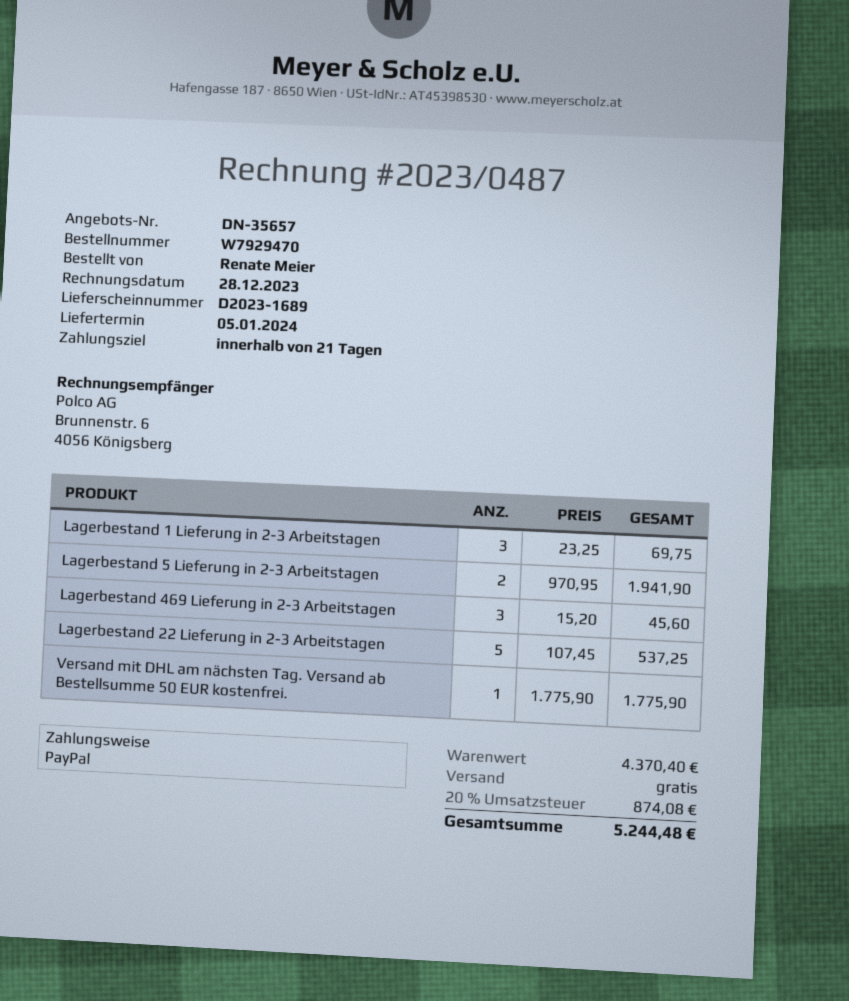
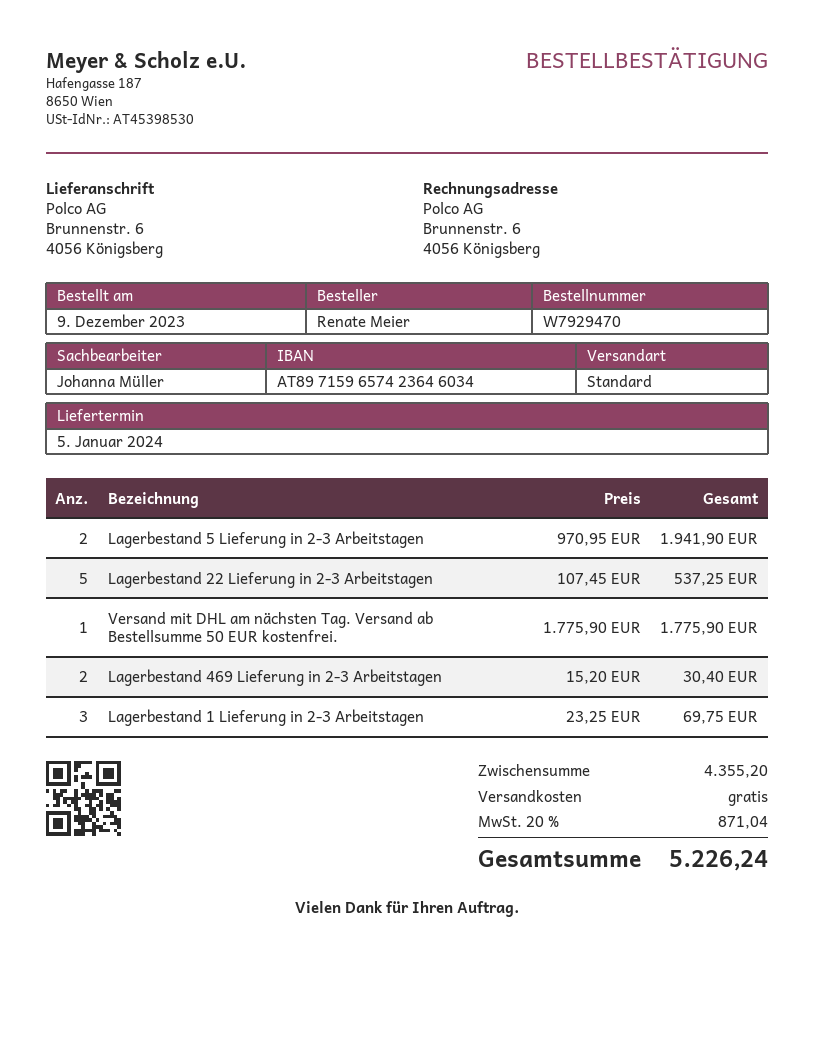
Lagerbestand 469 Lieferung in 2-3 Arbeitstagen: 3 x 15.20 = 45.60 -> 2 x 15.20 = 30.40
subtotal: 4370.40 -> 4355.20
tax: 20% = 874.08 -> 20% = 871.04
total: 5244.48 -> 5226.24

